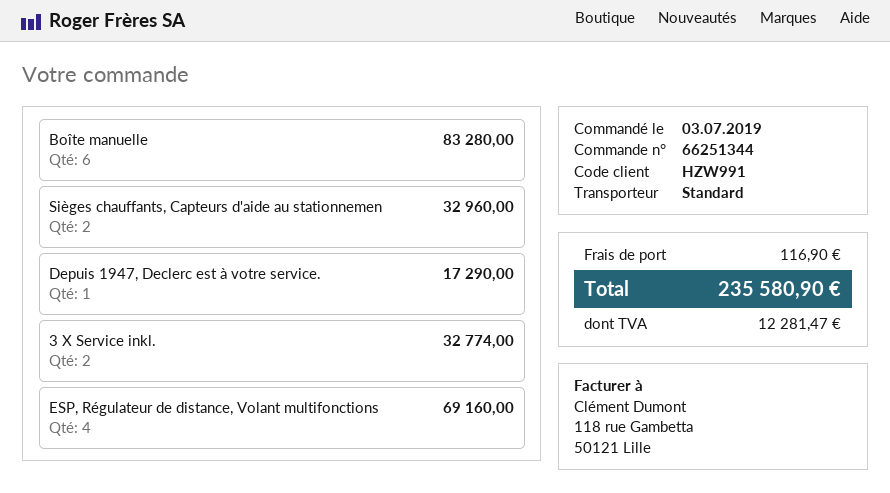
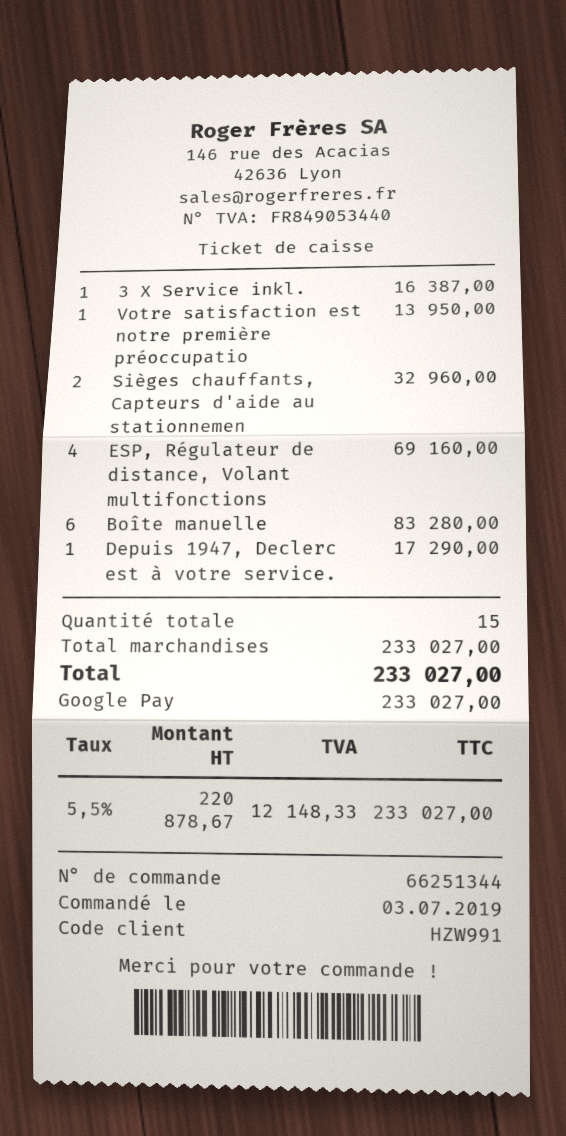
3 X Service inkl.: 2 for 32774.00 -> 1 for 16387.00
Votre satisfaction est notre première préoccupatio: none -> 1 for 13950.00
shipping: 116.90 -> none
tax: 12281.47 -> 12148.33
total: 235580.90 -> 233027.00

